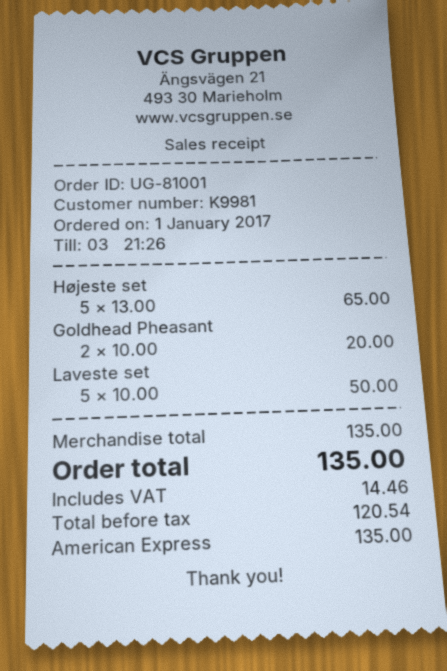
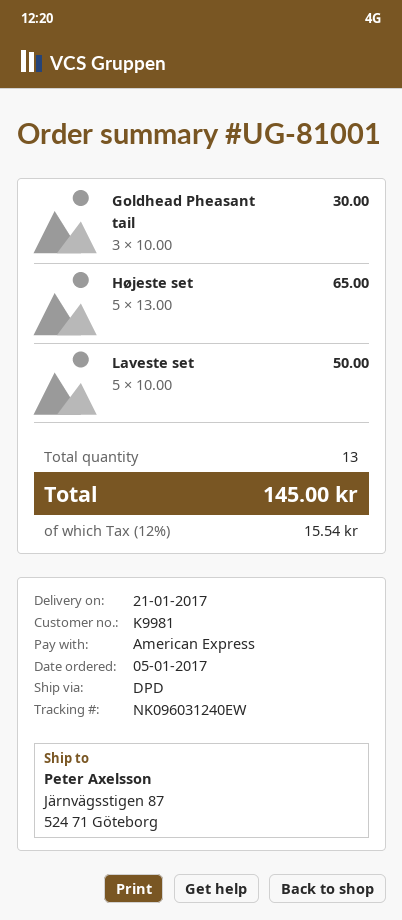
order date: 2017-01-01 -> 2017-01-05
Goldhead Pheasant: 2 x 10.00 = 20.00 -> 3 x 10.00 = 30.00
tax: 14.46 -> 15.54
total: 135.00 -> 145.00

